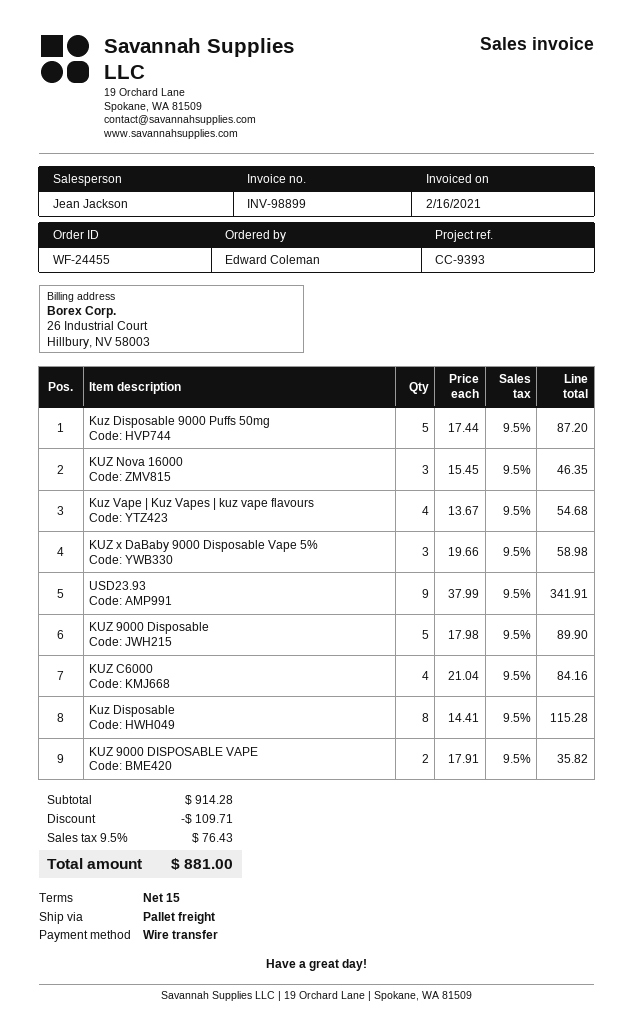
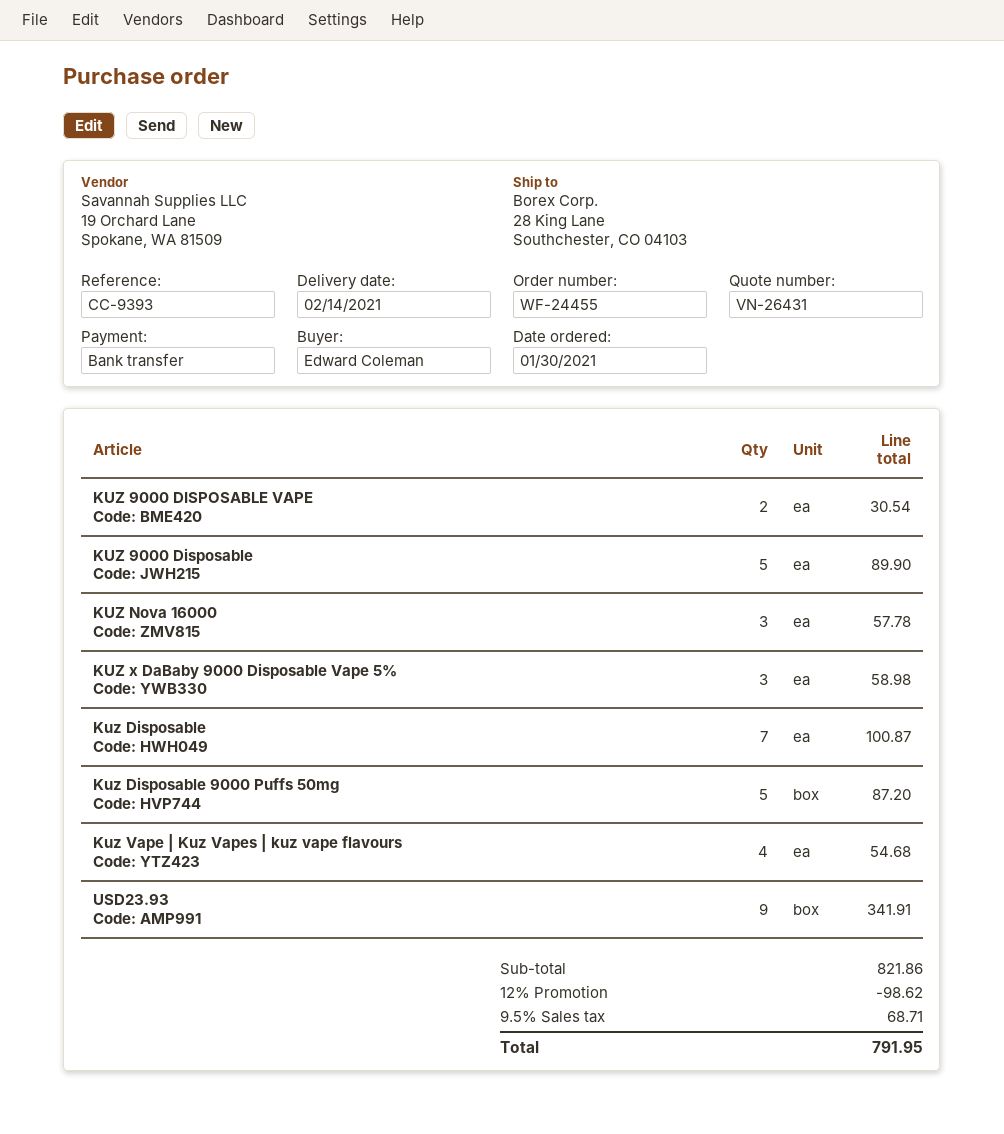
KUZ Nova 16000: 3 for 46.35 -> 3 for 57.78
KUZ C6000: 4 for 84.16 -> none
Kuz Disposable: 8 for 115.28 -> 7 for 100.87
KUZ 9000 DISPOSABLE VAPE: 2 for 35.82 -> 2 for 30.54
subtotal: 914.28 -> 821.86
discount: 109.71 -> 98.62
tax: 9.5% = 76.43 -> 9.5% = 68.71
total: 881.00 -> 791.95

